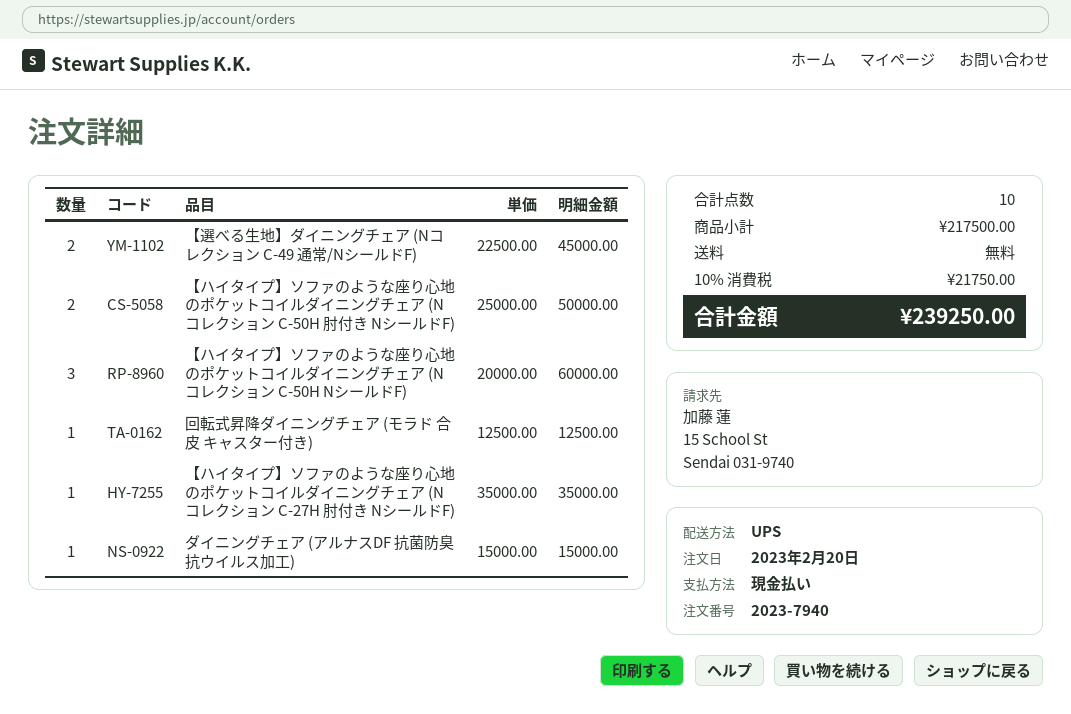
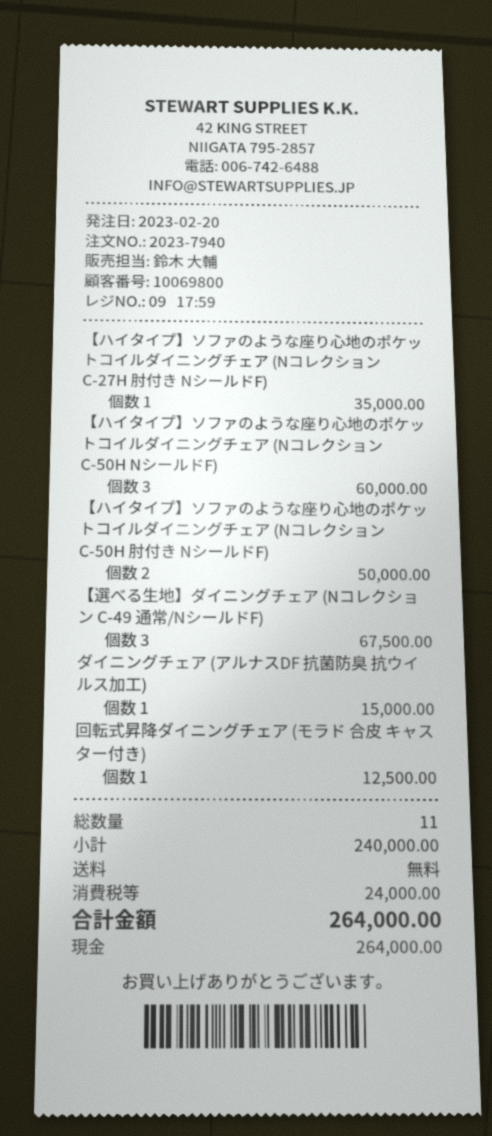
【選べる生地】ダイニングチェア (Nコレクション C-49 通常/NシールドF): 2 for 45000.00 -> 3 for 67500.00
total quantity: 10 -> 11
subtotal: 217500.00 -> 240000.00
tax: 21750.00 -> 24000.00
total: 239250.00 -> 264000.00

